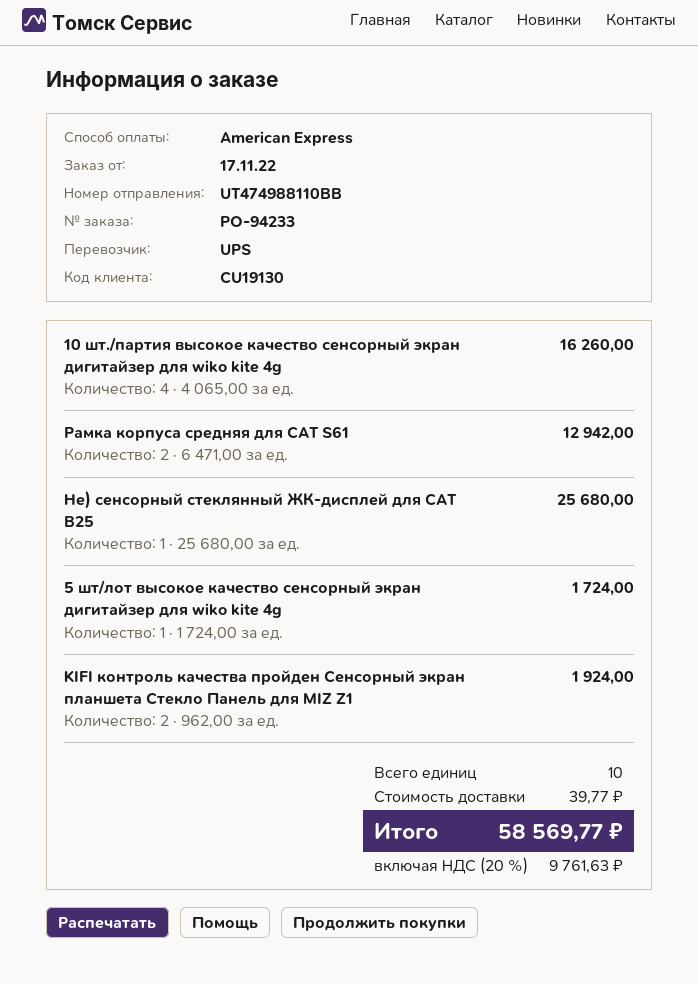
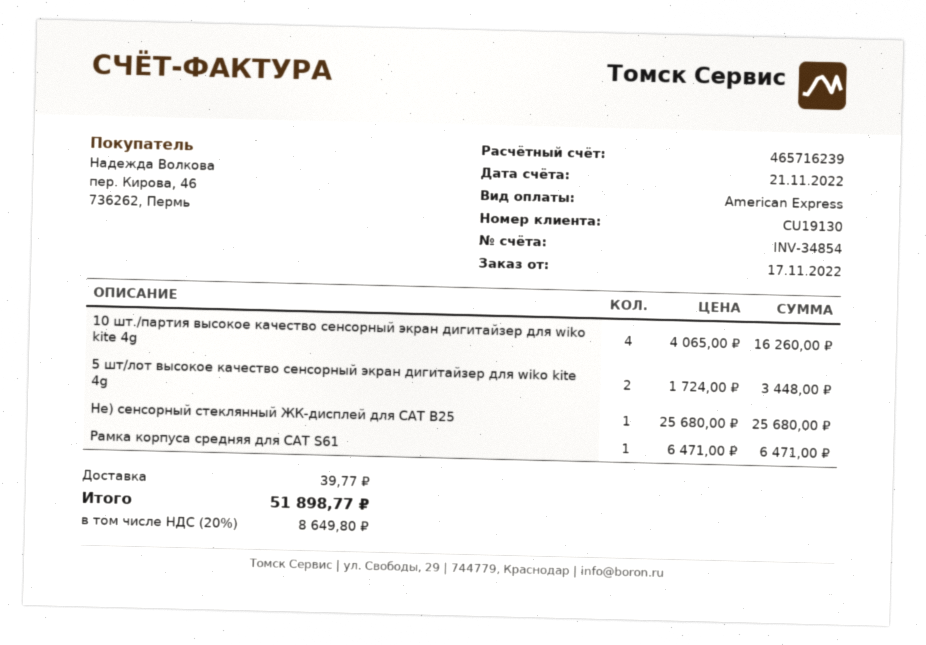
Рамка корпуса средняя для CAT S61: 2 x 6471.00 = 12942.00 -> 1 x 6471.00 = 6471.00
5 шт/лот высокое качество сенсорный экран дигитайзер для wiko kite 4g: 1 x 1724.00 = 1724.00 -> 2 x 1724.00 = 3448.00
KIFI контроль качества пройден Сенсорный экран планшета Стекло Панель для MIZ Z1: 2 x 962.00 = 1924.00 -> none
tax: 20% = 9761.63 -> 20% = 8649.80
total: 58569.77 -> 51898.77

